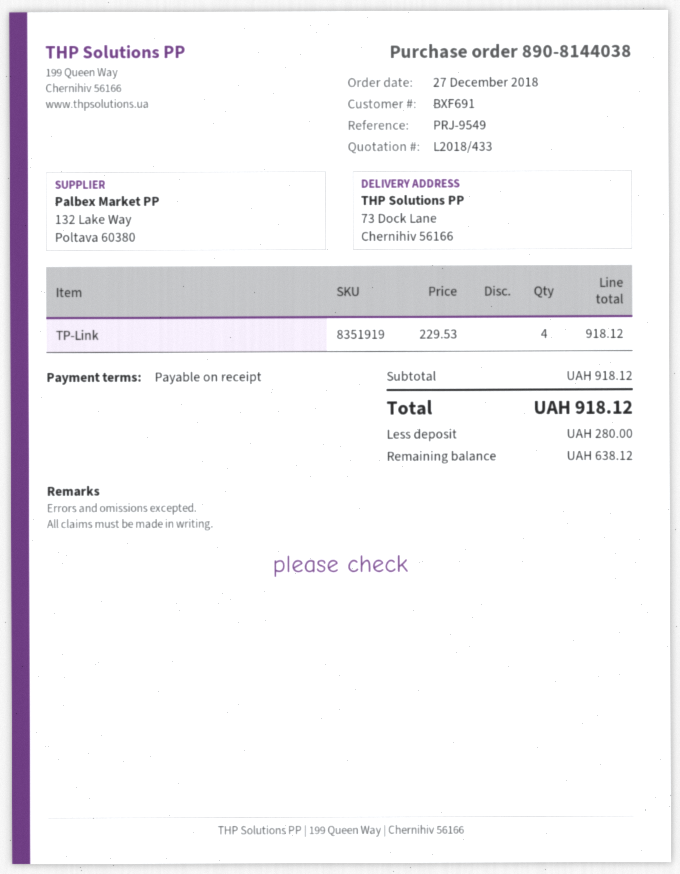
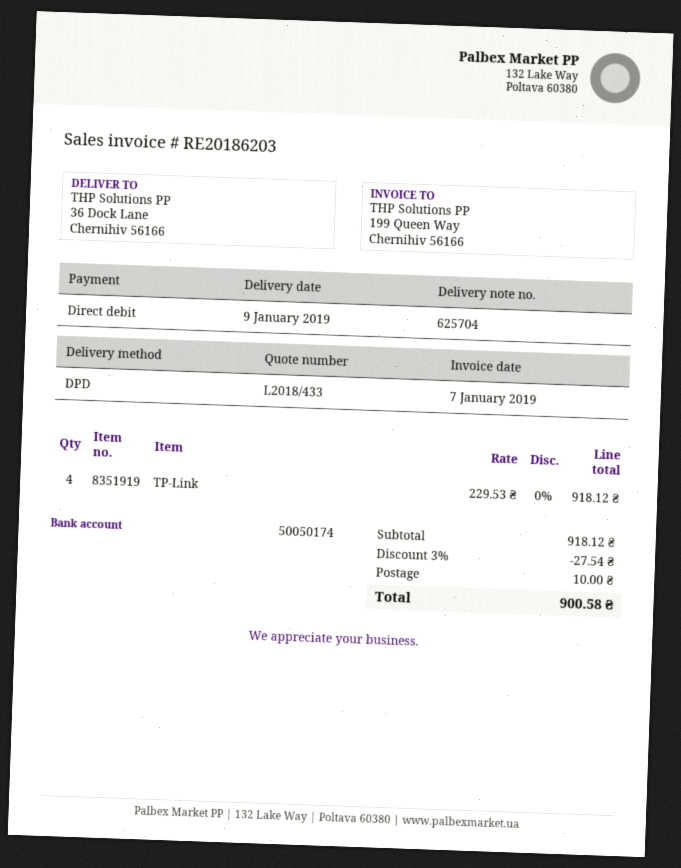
ship to: 73 Dock Lane, Chernihiv 56166 -> 36 Dock Lane, Chernihiv 56166
discount: none -> 3% = 27.54
shipping: none -> 10.00
total: 918.12 -> 900.58

